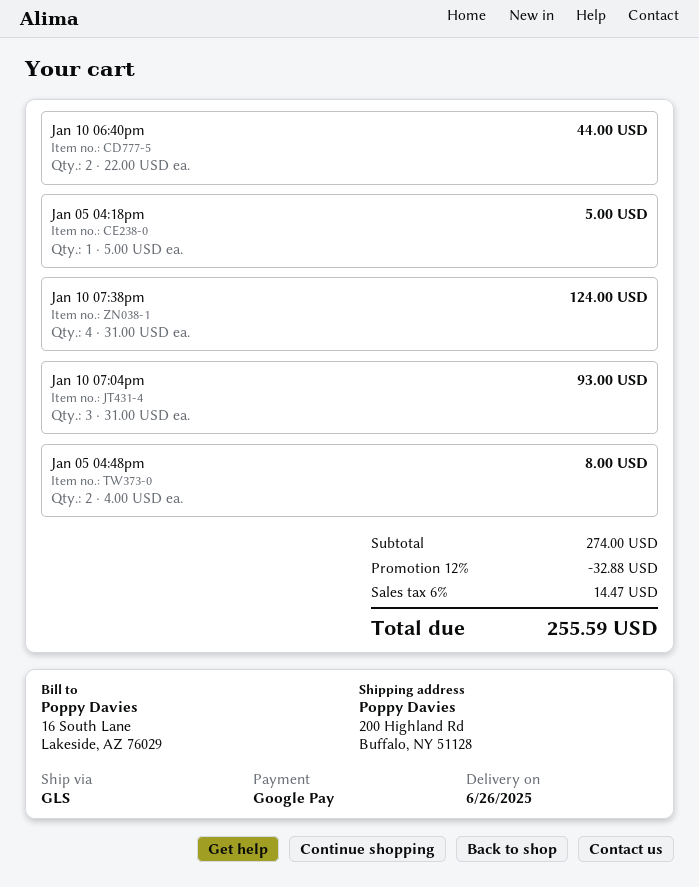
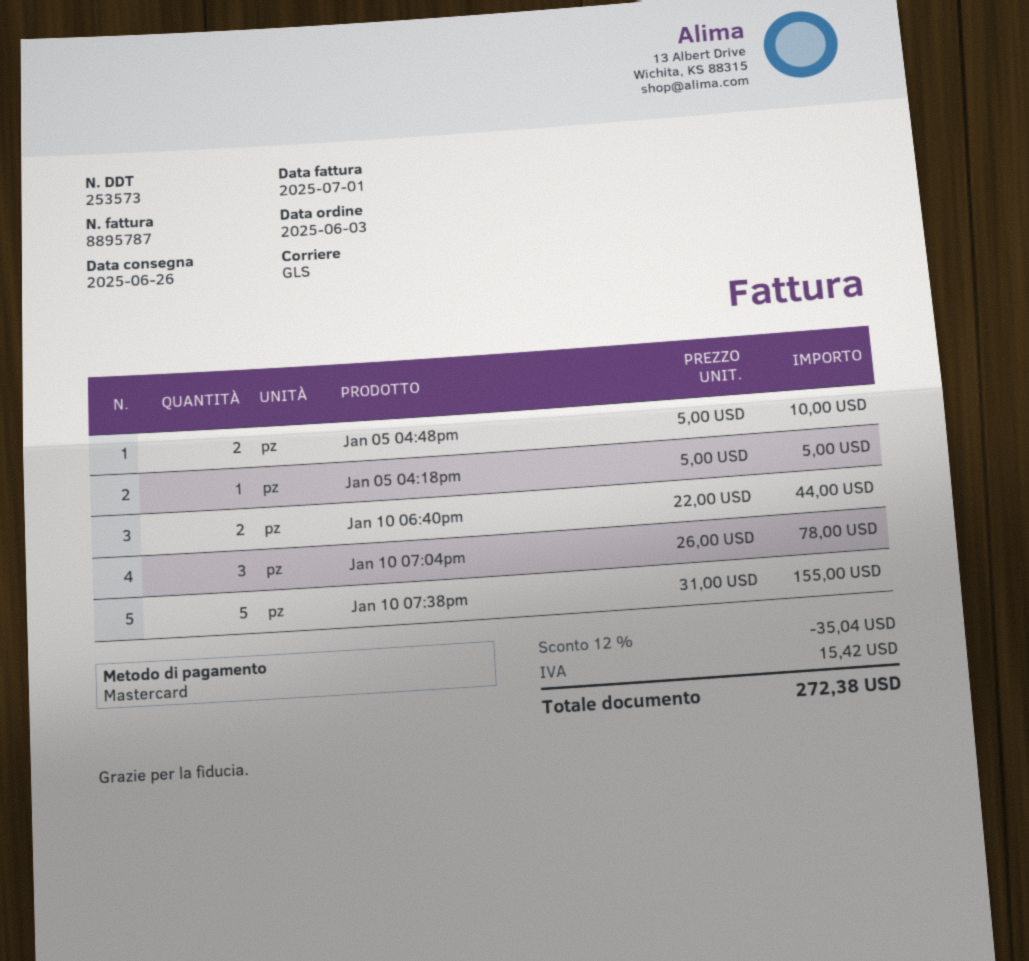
payment method: Google Pay -> Mastercard
Jan 10 07:38pm: 4 x 31.00 = 124.00 -> 5 x 31.00 = 155.00
Jan 10 07:04pm: 3 x 31.00 = 93.00 -> 3 x 26.00 = 78.00
Jan 05 04:48pm: 2 x 4.00 = 8.00 -> 2 x 5.00 = 10.00
discount: 12% = 32.88 -> 12% = 35.04
tax: 14.47 -> 15.42
total: 255.59 -> 272.38

